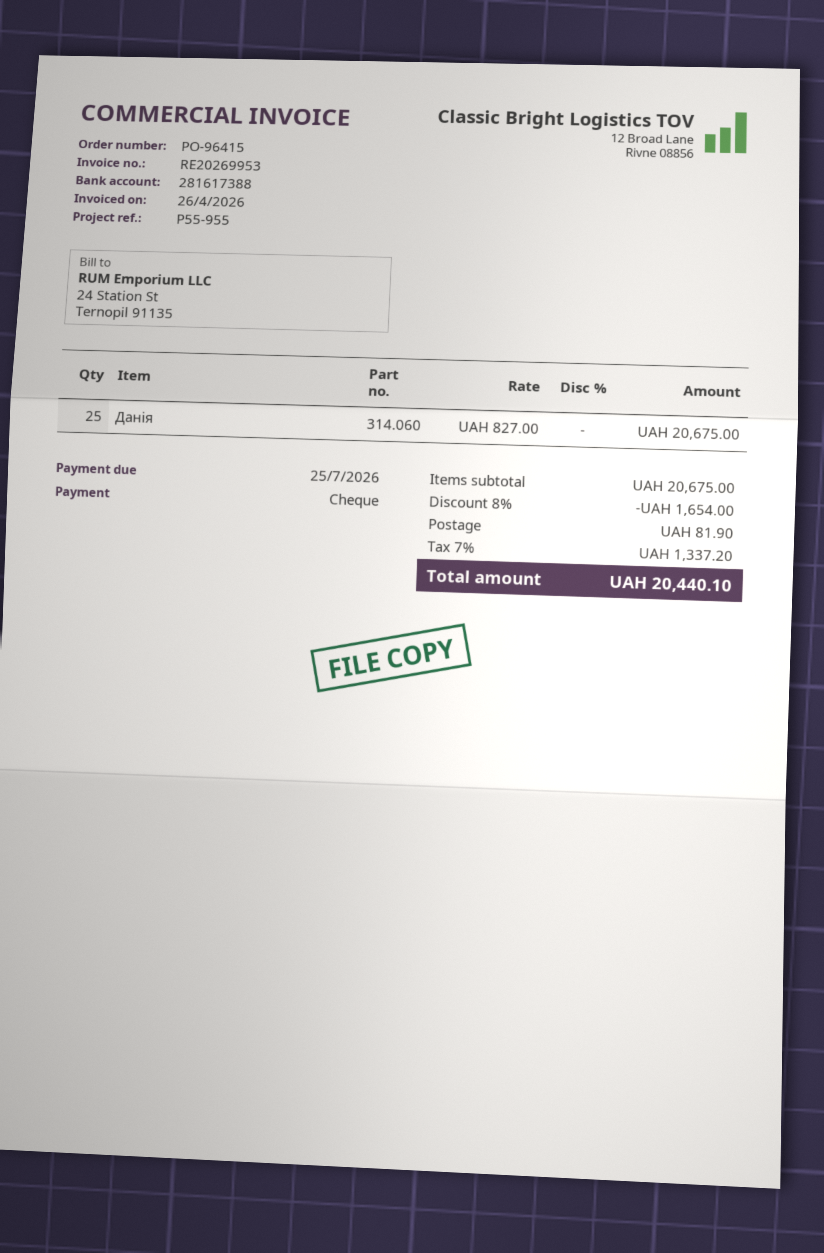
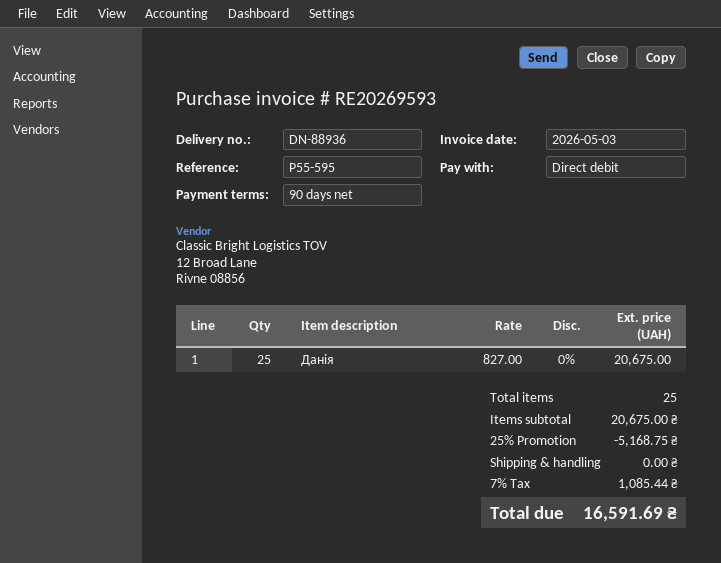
invoice number: RE20269953 -> RE20269593
invoice date: 2026-04-26 -> 2026-05-03
reference: P55-955 -> P55-595
payment method: cheque -> direct debit
discount: 8% = 1654.00 -> 25% = 5168.75
shipping: 81.90 -> 0.00
tax: 7% = 1337.20 -> 7% = 1085.44
total: 20440.10 -> 16591.69

